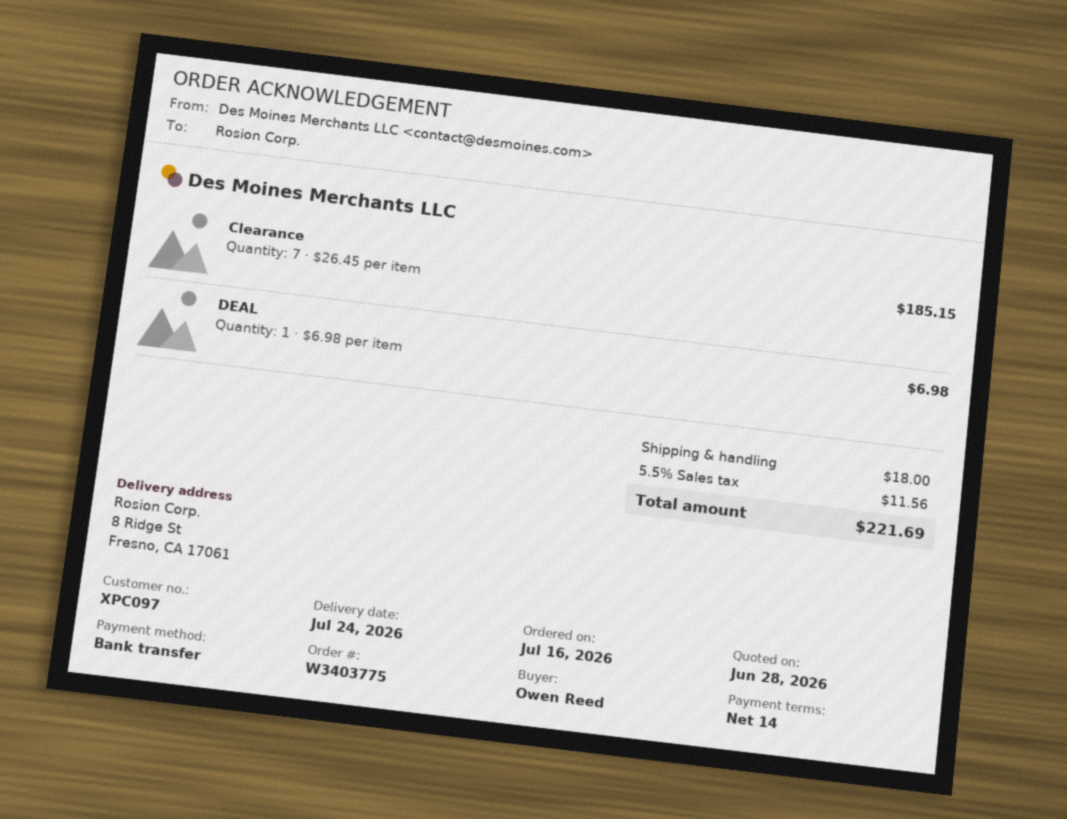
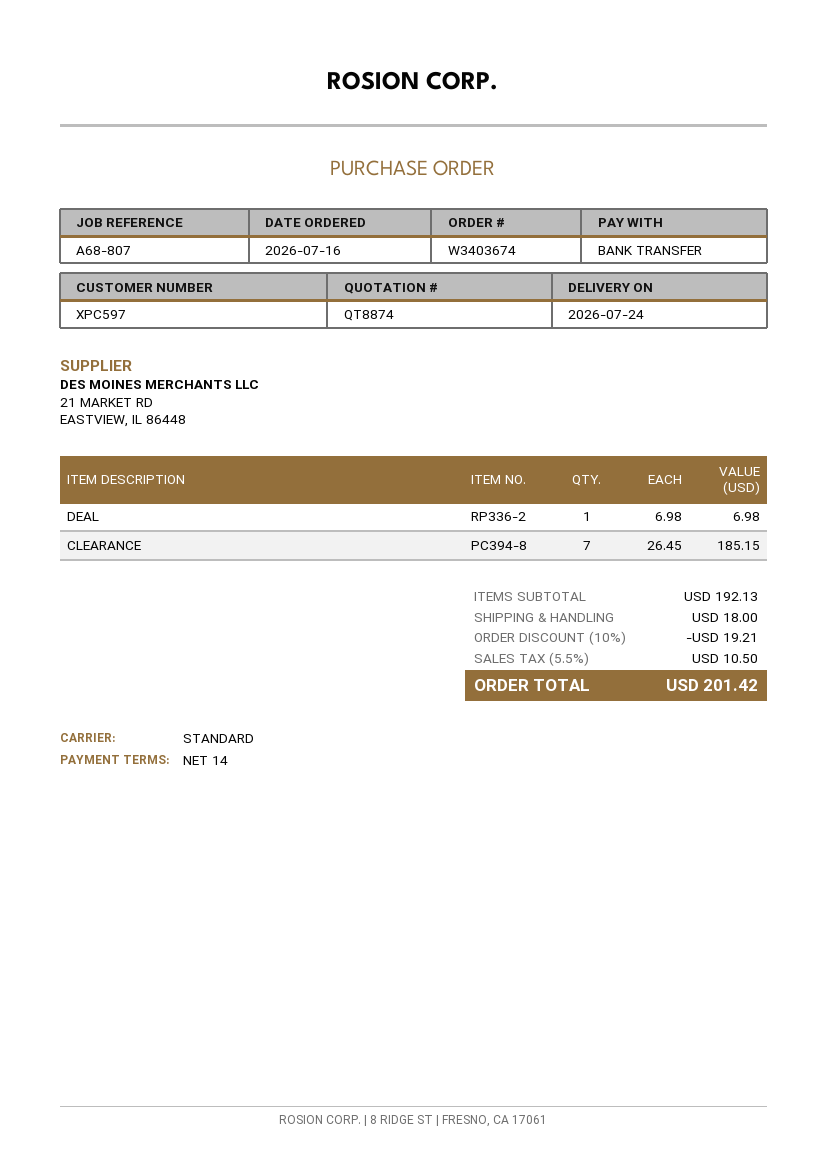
order number: W3403775 -> W3403674
customer number: XPC097 -> XPC597
discount: none -> 10% = 19.21
tax: 5.5% = 11.56 -> 5.5% = 10.50
total: 221.69 -> 201.42

